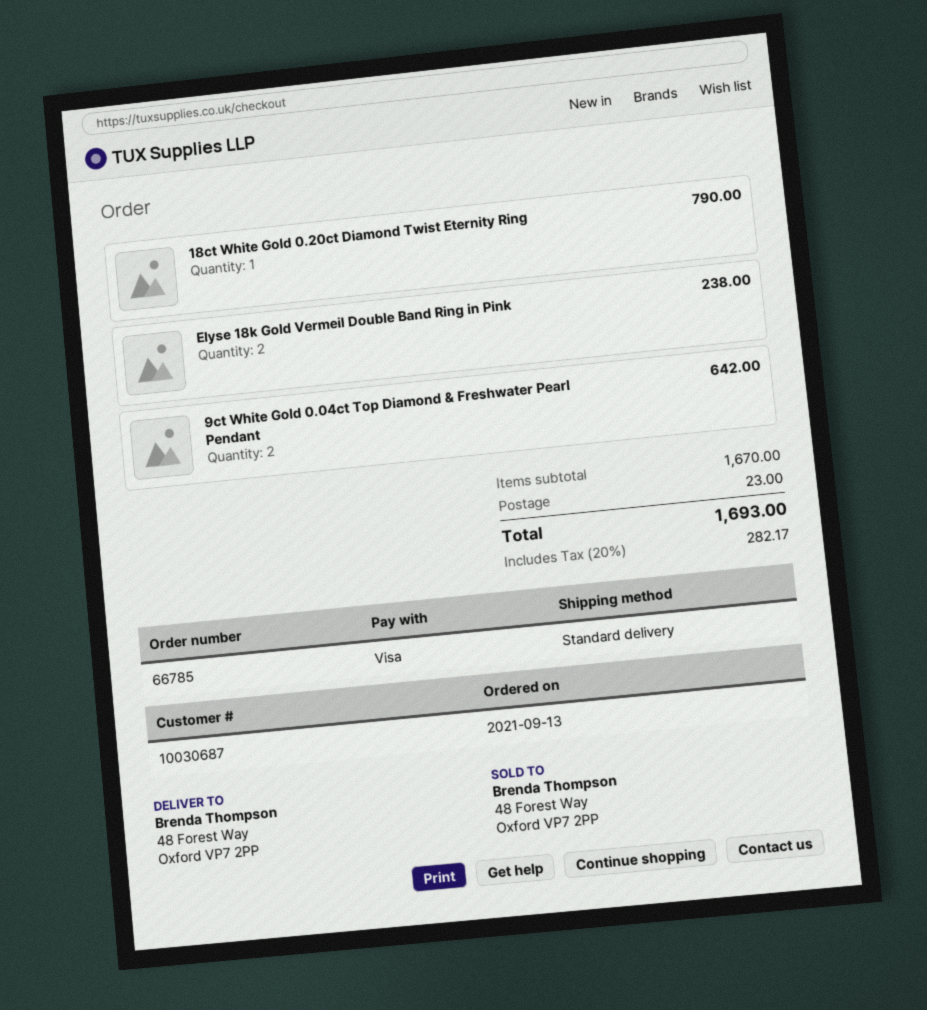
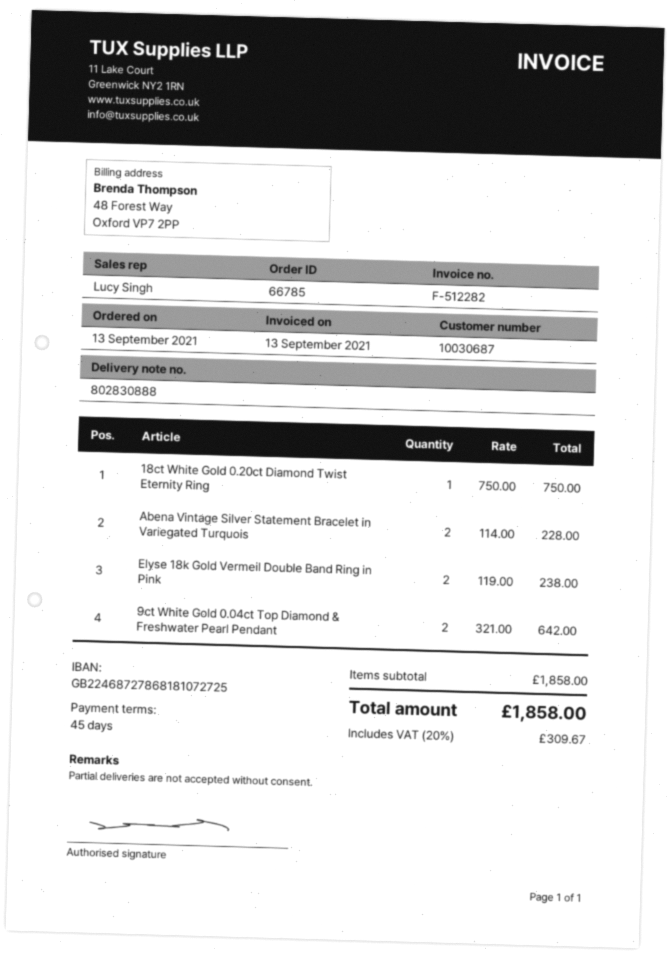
18ct White Gold 0.20ct Diamond Twist Eternity Ring: 1 for 790.00 -> 1 for 750.00
Abena Vintage Silver Statement Bracelet in Variegated Turquois: none -> 2 for 228.00
subtotal: 1670.00 -> 1858.00
shipping: 23.00 -> none
tax: 20% = 282.17 -> 20% = 309.67
total: 1693.00 -> 1858.00

